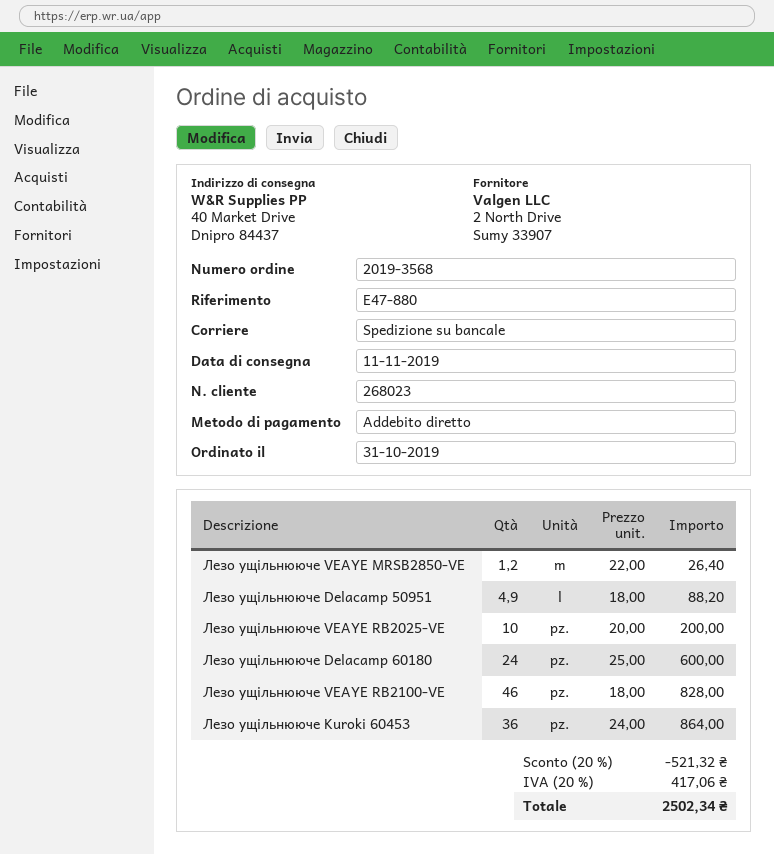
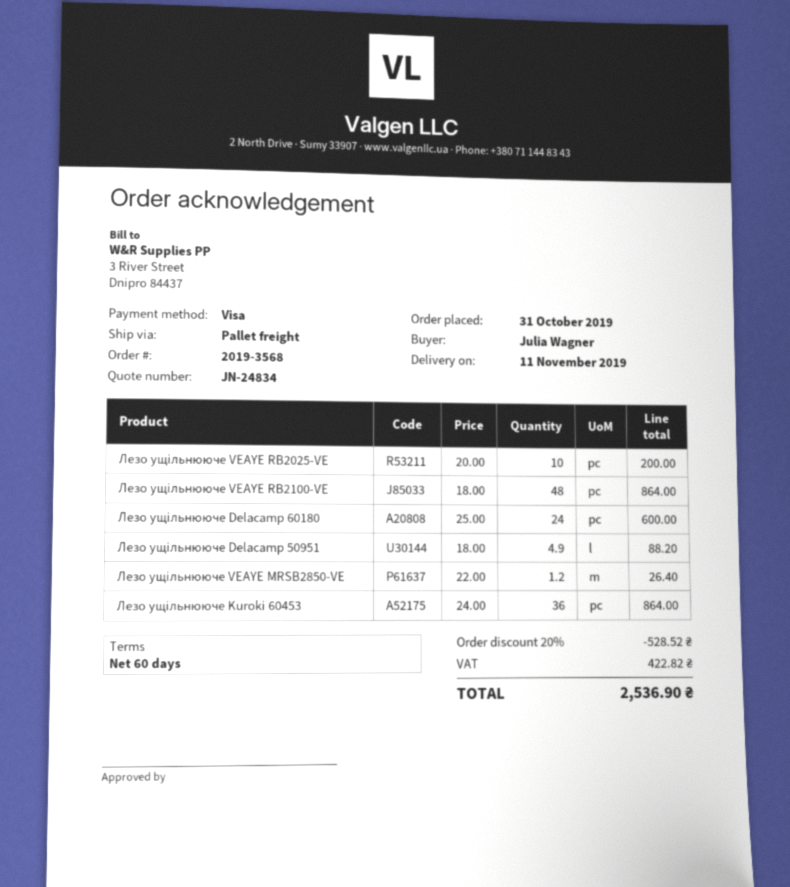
payment method: direct debit -> Visa
Лезо ущільнююче VEAYE RB2100-VE: 46 x 18.00 = 828.00 -> 48 x 18.00 = 864.00
discount: 20% = 521.32 -> 20% = 528.52
tax: 417.06 -> 422.82
total: 2502.34 -> 2536.90

